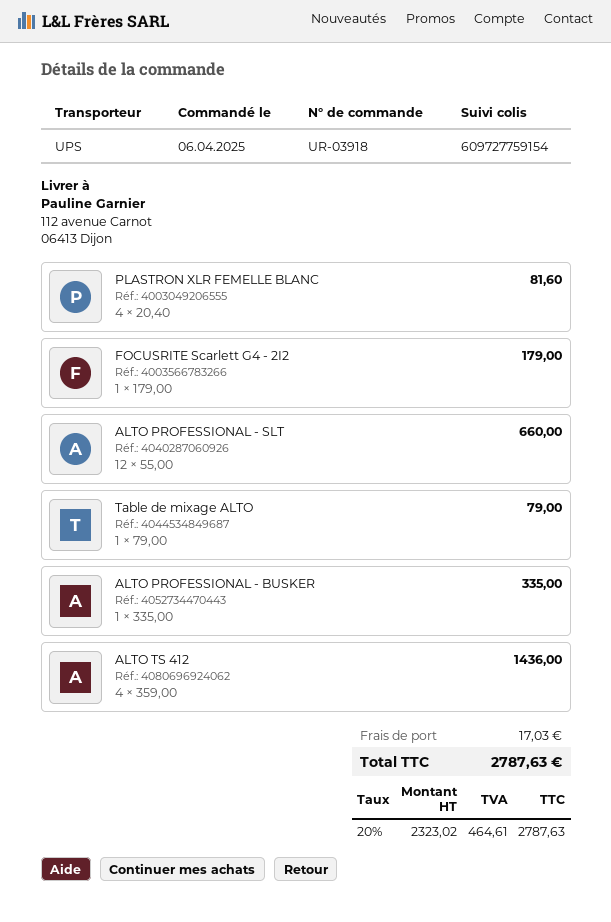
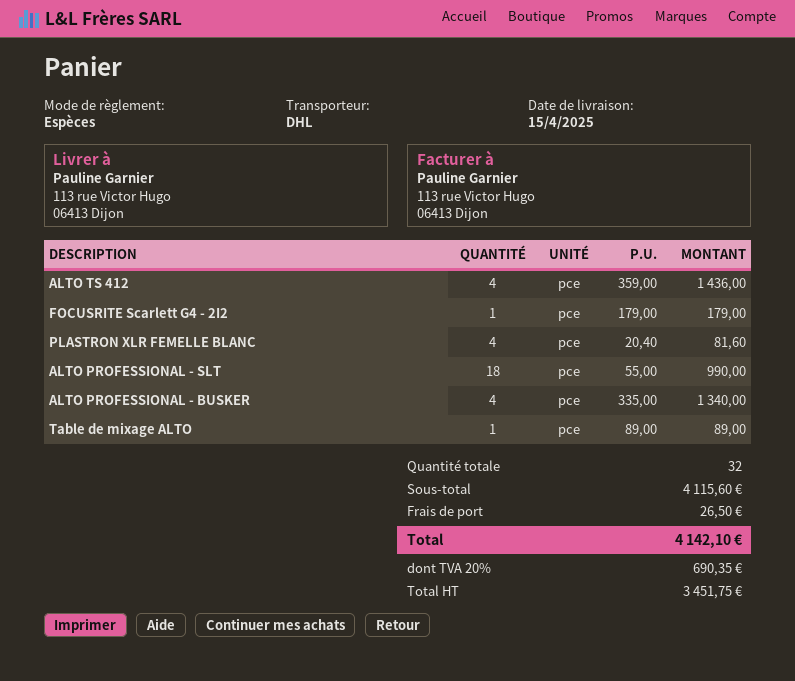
shipping method: UPS -> DHL
ship to: 112 avenue Carnot, 06413 Dijon -> 113 rue Victor Hugo, 06413 Dijon
ALTO PROFESSIONAL - SLT: 12 x 55.00 = 660.00 -> 18 x 55.00 = 990.00
Table de mixage ALTO: 1 x 79.00 = 79.00 -> 1 x 89.00 = 89.00
ALTO PROFESSIONAL - BUSKER: 1 x 335.00 = 335.00 -> 4 x 335.00 = 1340.00
shipping: 17.03 -> 26.50
net: 2323.02 -> 3451.75
tax: 20% = 464.61 -> 20% = 690.35
total: 2787.63 -> 4142.10

